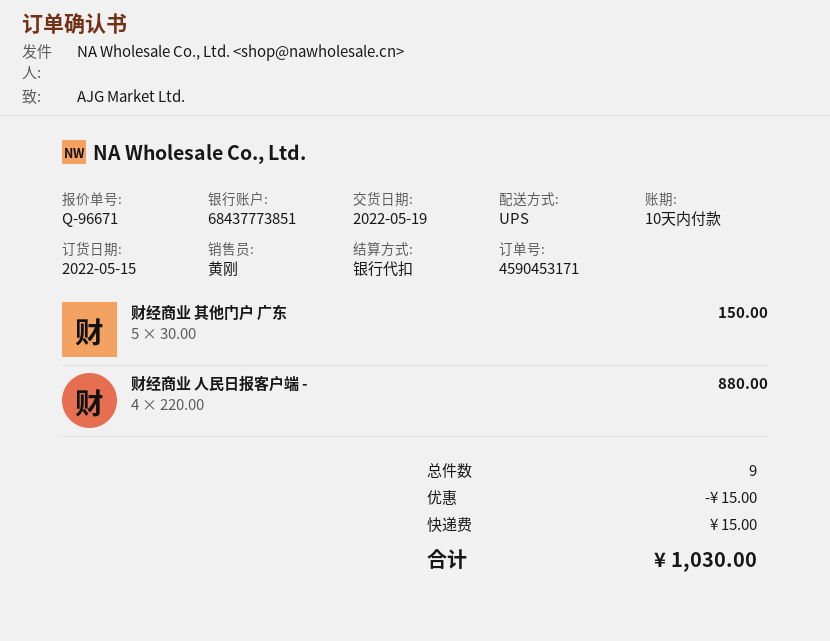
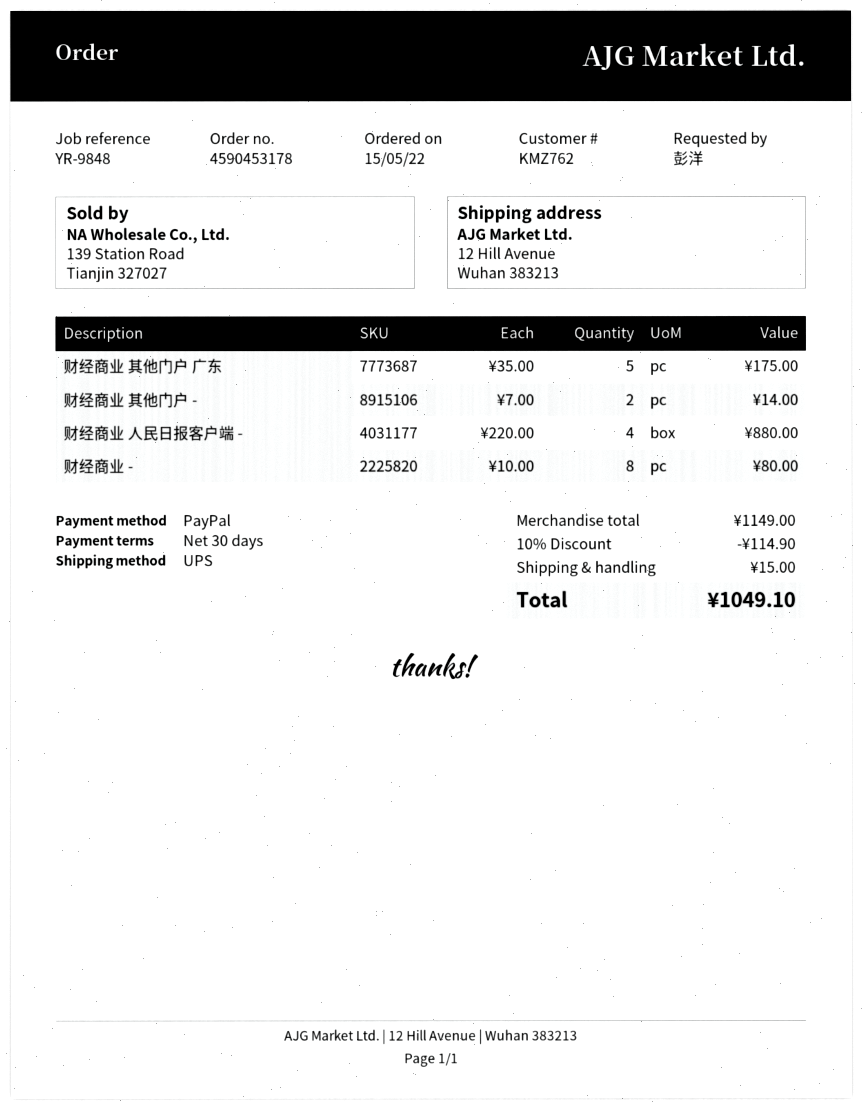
order number: 4590453171 -> 4590453178
payment terms: 10 days -> 30 days
payment method: direct debit -> PayPal
财经商业 其他门户 广东: 5 x 30.00 = 150.00 -> 5 x 35.00 = 175.00
财经商业 其他门户 -: none -> 2 x 7.00 = 14.00
财经商业 -: none -> 8 x 10.00 = 80.00
discount: 15.00 -> 114.90
total: 1030.00 -> 1049.10

